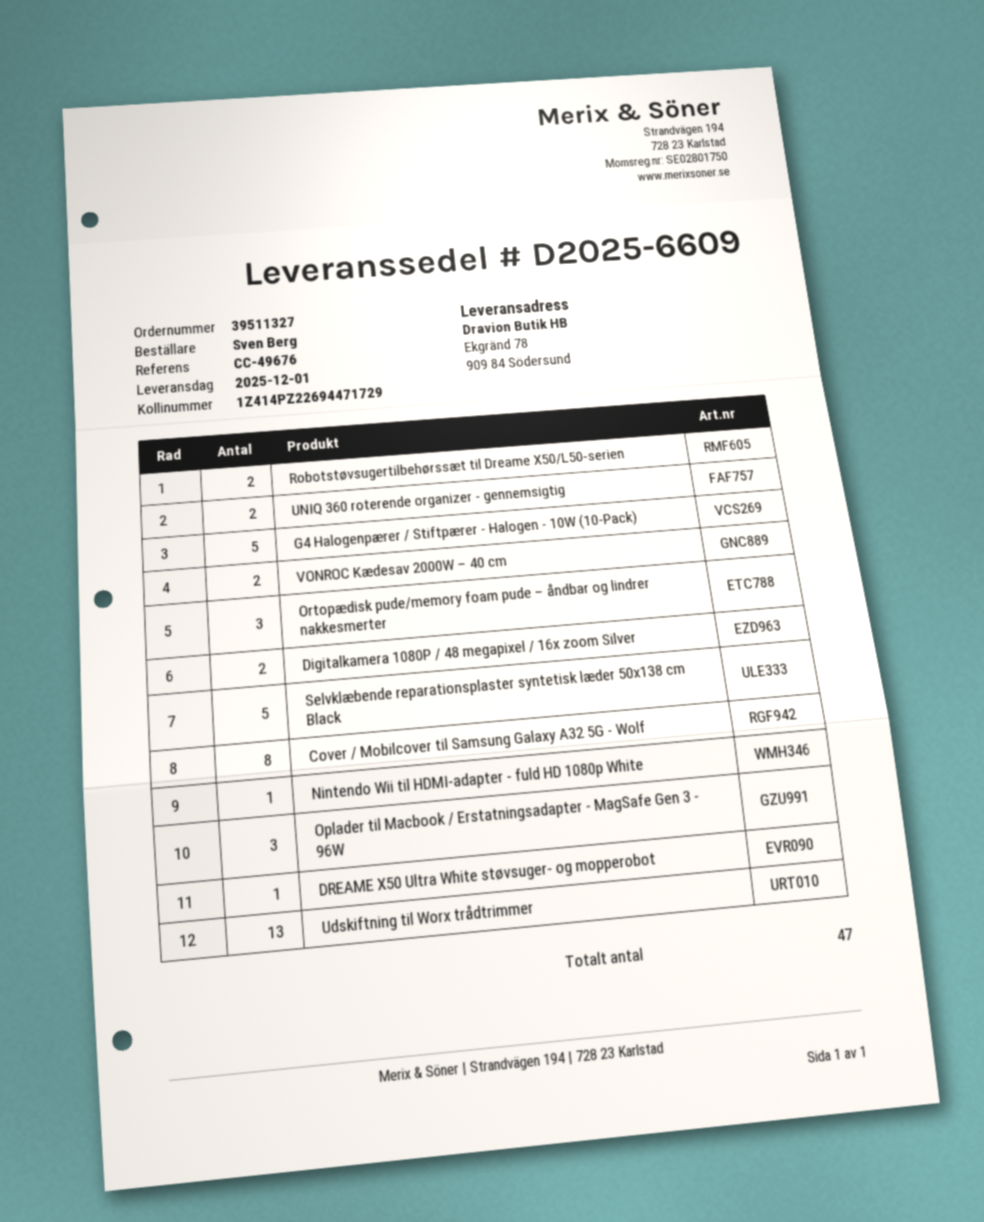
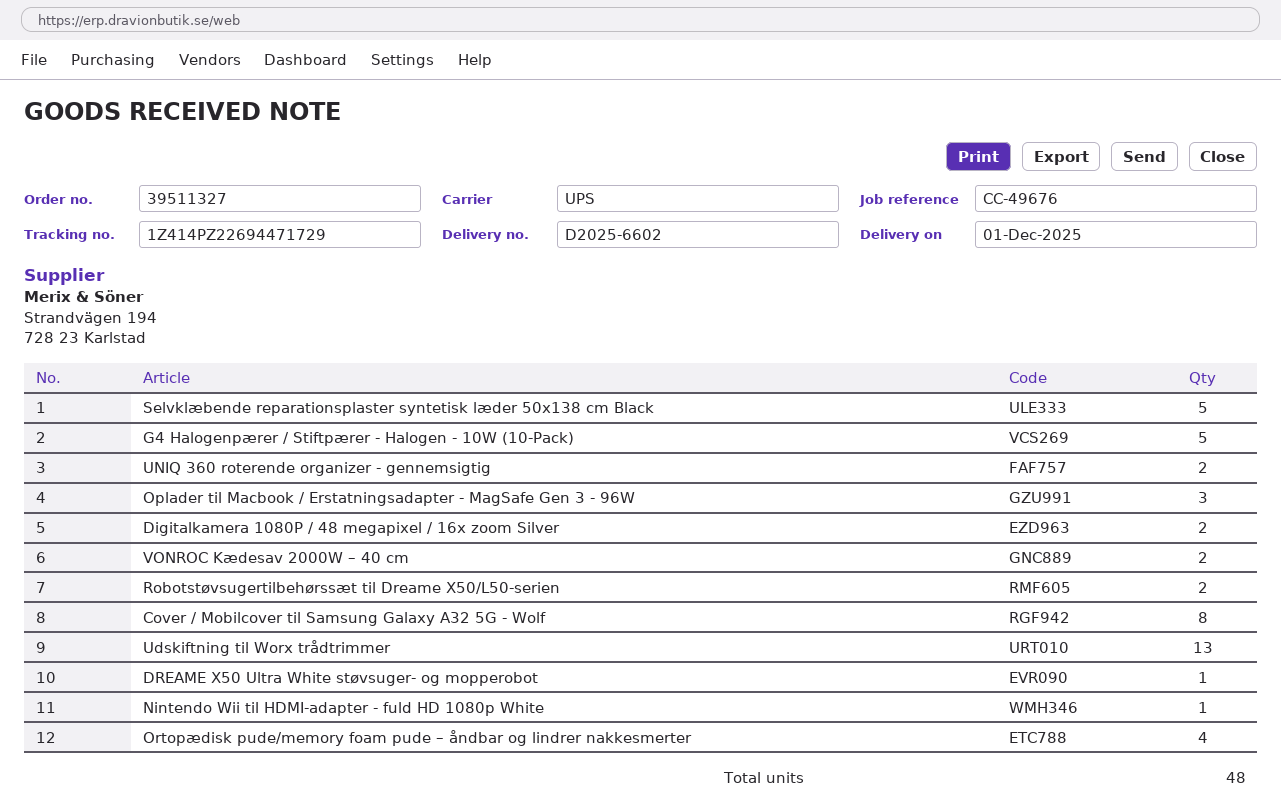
delivery note number: D2025-6609 -> D2025-6602
Ortopædisk pude/memory foam pude – åndbar og lindrer nakkesmerter: 3 -> 4
total quantity: 47 -> 48

